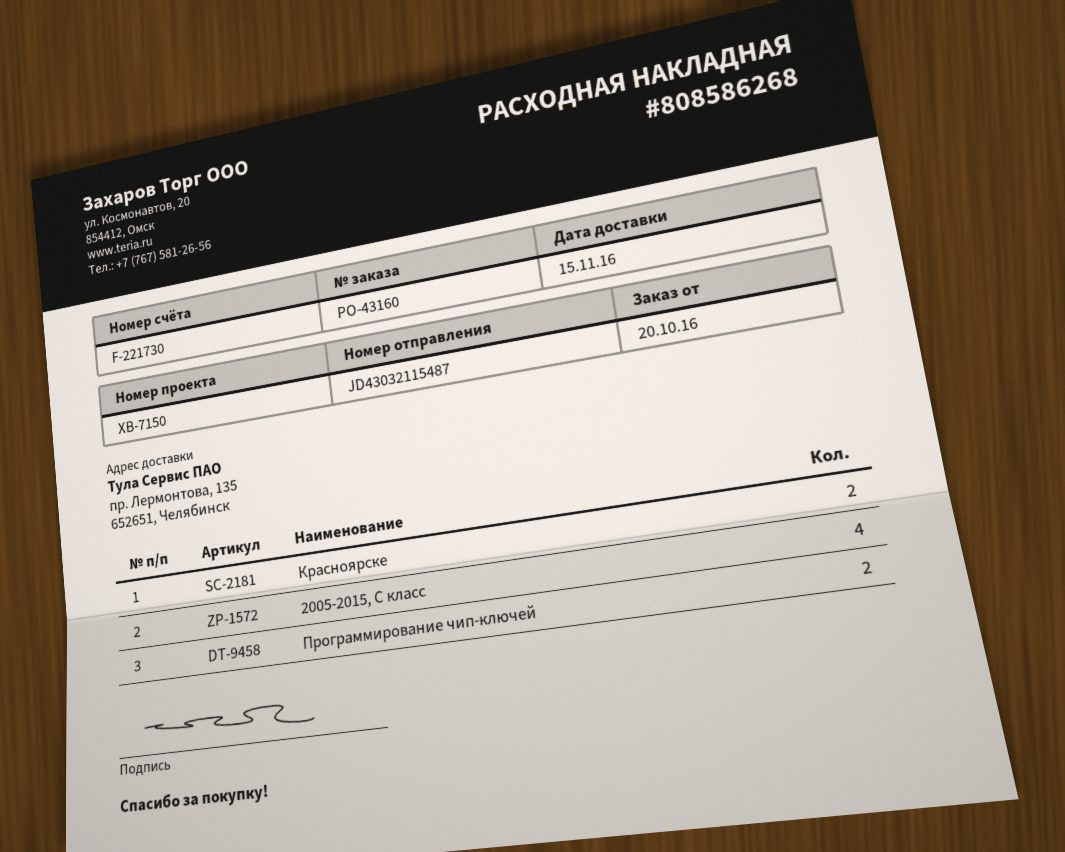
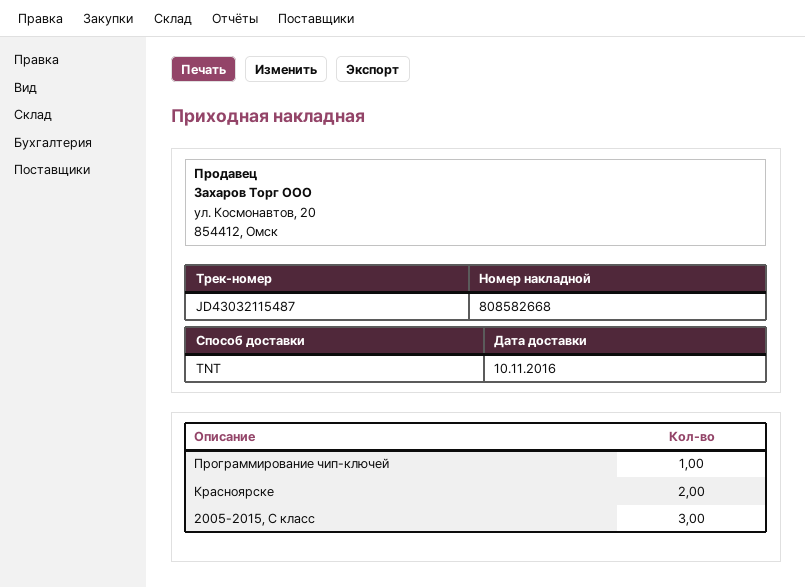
delivery note number: 808586268 -> 808582668
delivery date: 2016-11-15 -> 2016-11-10
2005-2015, C класс: 4 -> 3
Программирование чип-ключей: 2 -> 1

